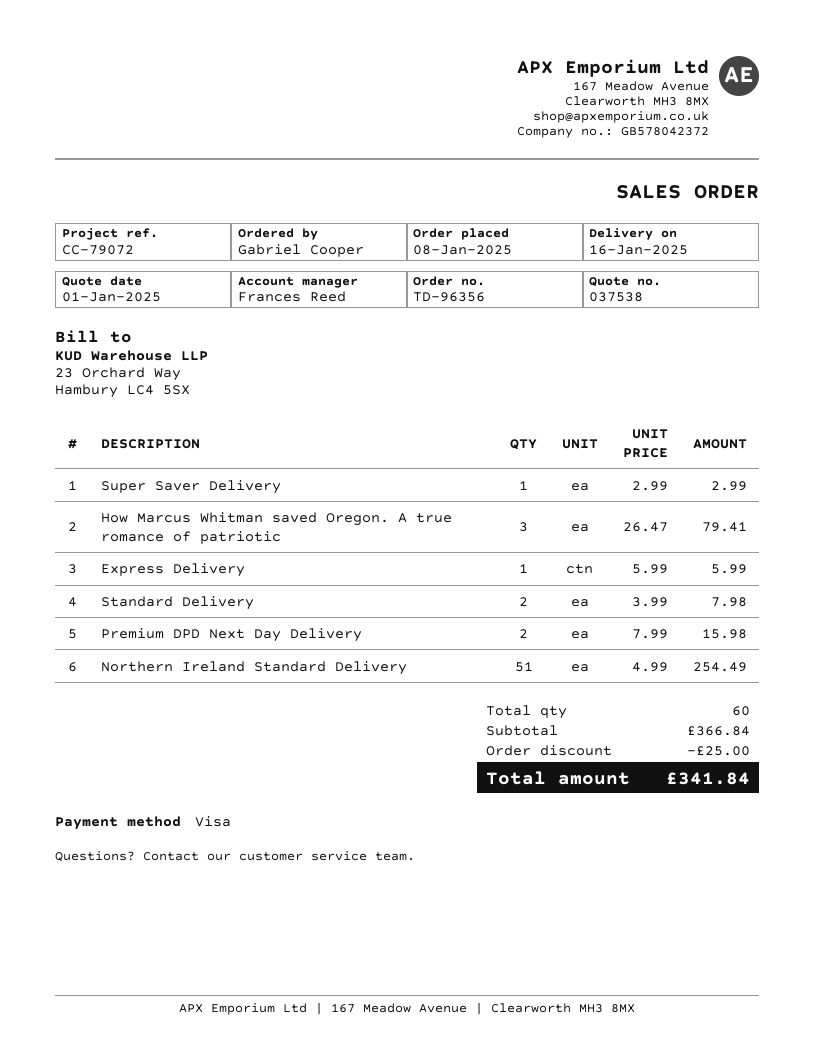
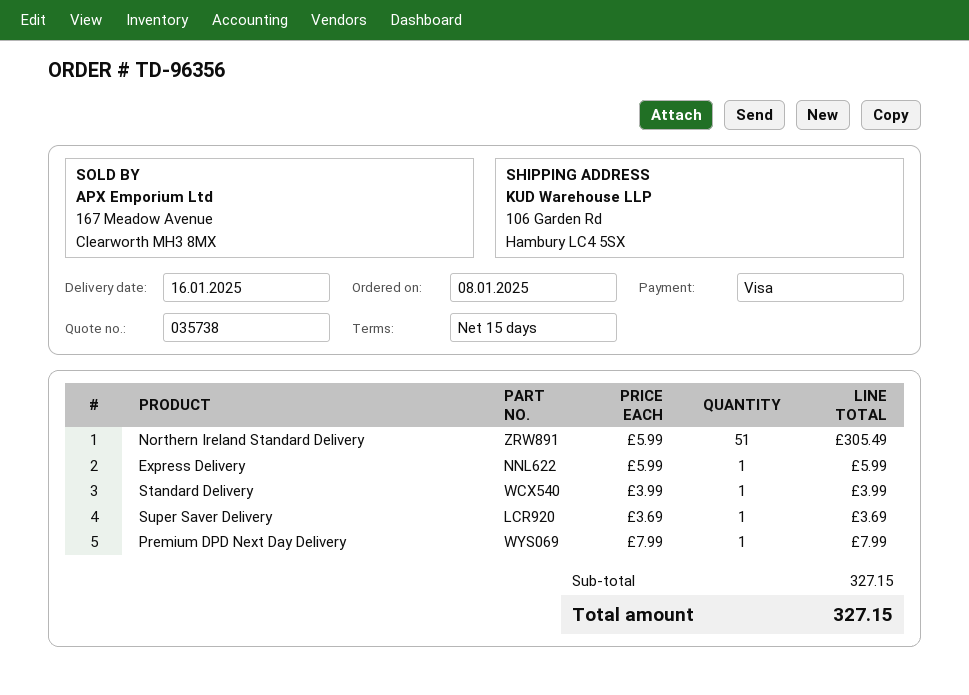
quote number: 037538 -> 035738
Super Saver Delivery: 1 x 2.99 = 2.99 -> 1 x 3.69 = 3.69
How Marcus Whitman saved Oregon. A true romance of patriotic: 3 x 26.47 = 79.41 -> none
Standard Delivery: 2 x 3.99 = 7.98 -> 1 x 3.99 = 3.99
Premium DPD Next Day Delivery: 2 x 7.99 = 15.98 -> 1 x 7.99 = 7.99
Northern Ireland Standard Delivery: 51 x 4.99 = 254.49 -> 51 x 5.99 = 305.49
subtotal: 366.84 -> 327.15
discount: 25.00 -> none
total: 341.84 -> 327.15

